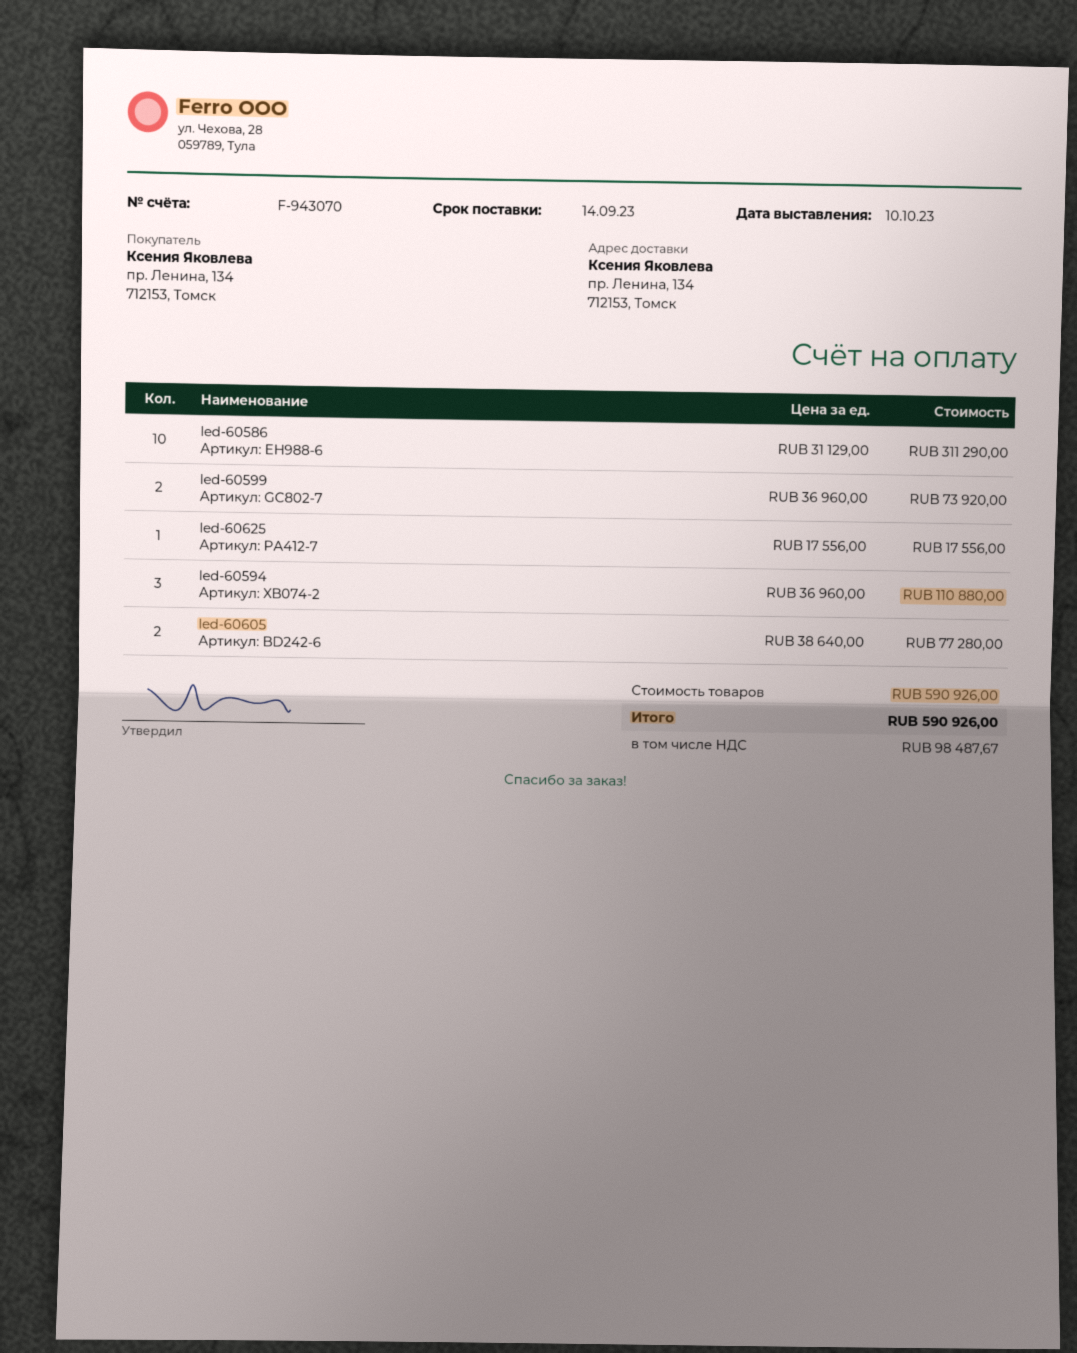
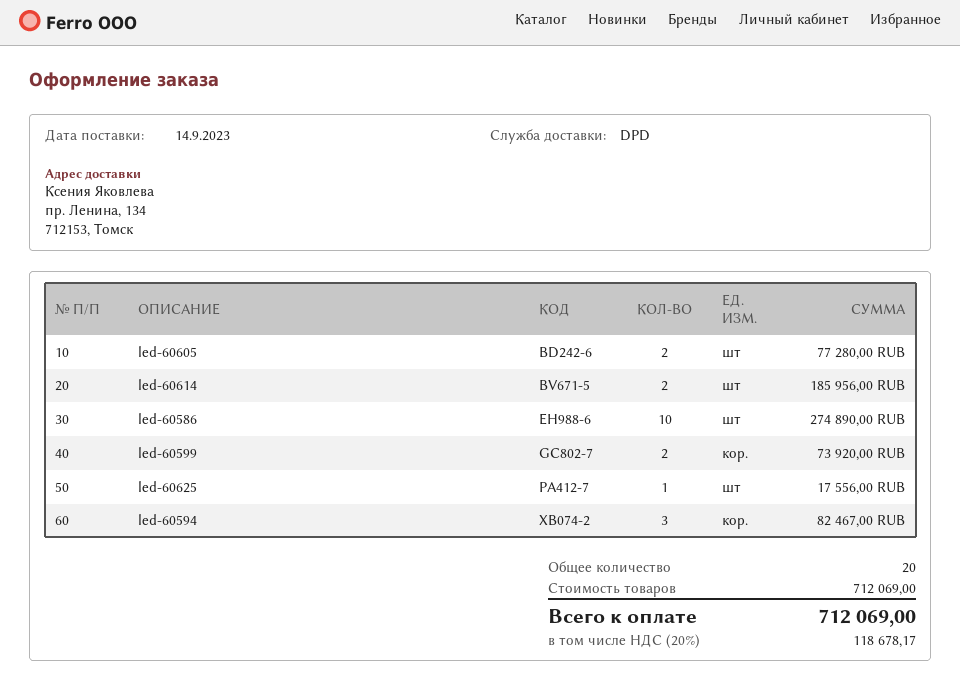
led-60586: 10 for 311290.00 -> 10 for 274890.00
led-60594: 3 for 110880.00 -> 3 for 82467.00
led-60614: none -> 2 for 185956.00
subtotal: 590926.00 -> 712069.00
tax: 98487.67 -> 118678.17
total: 590926.00 -> 712069.00

